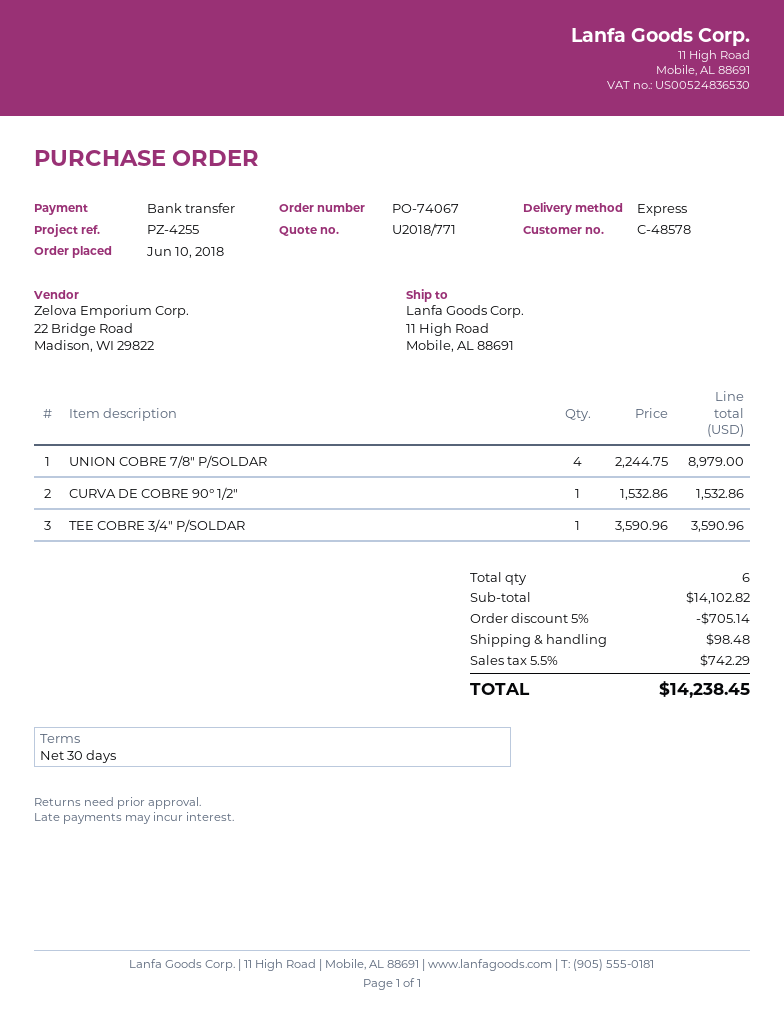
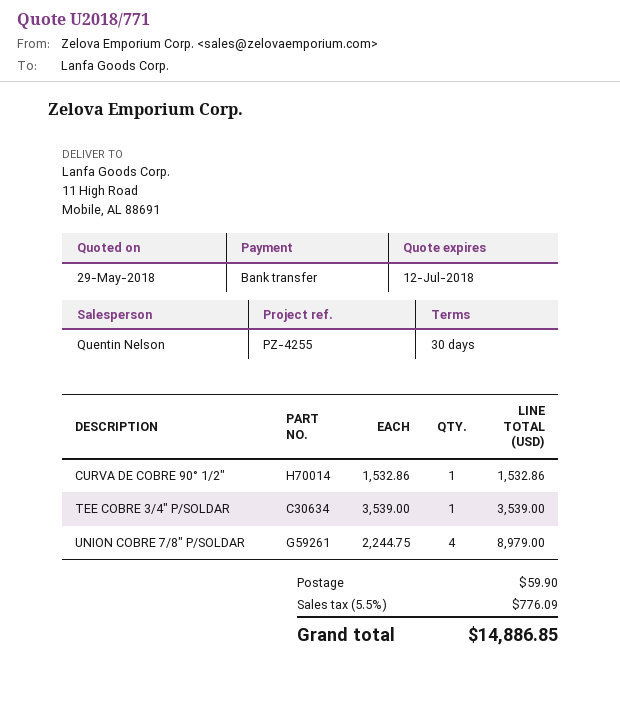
TEE COBRE 3/4" P/SOLDAR: 1 x 3590.96 = 3590.96 -> 1 x 3539.00 = 3539.00
discount: 5% = 705.14 -> none
shipping: 98.48 -> 59.90
tax: 5.5% = 742.29 -> 5.5% = 776.09
total: 14238.45 -> 14886.85

